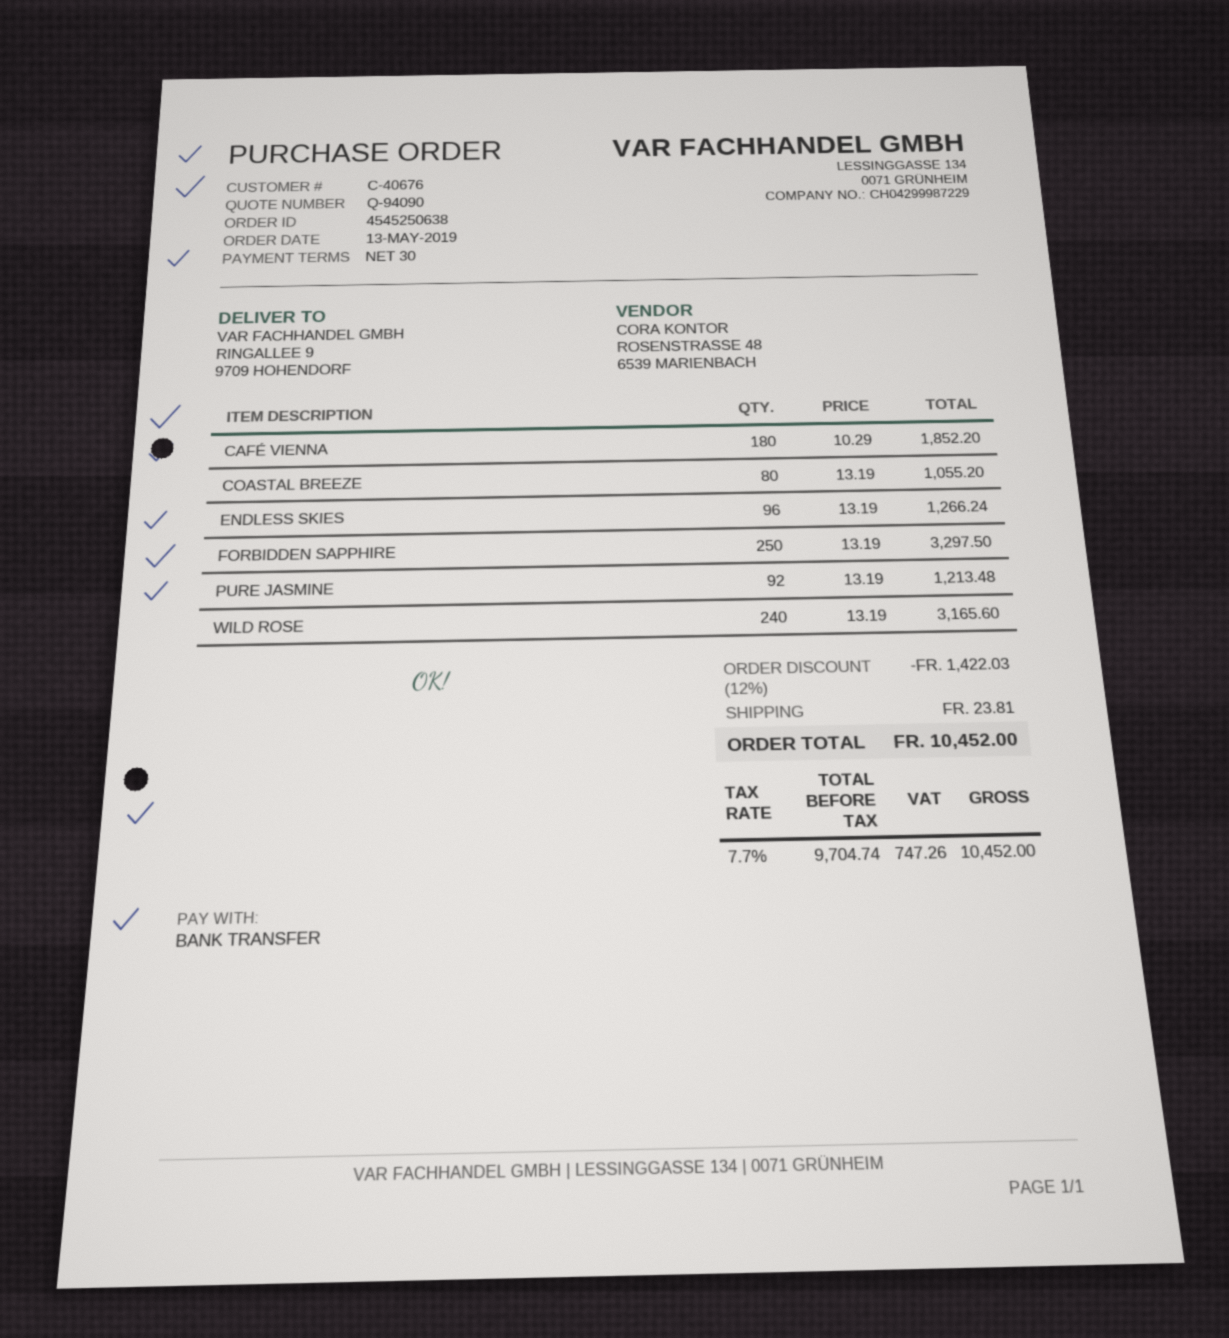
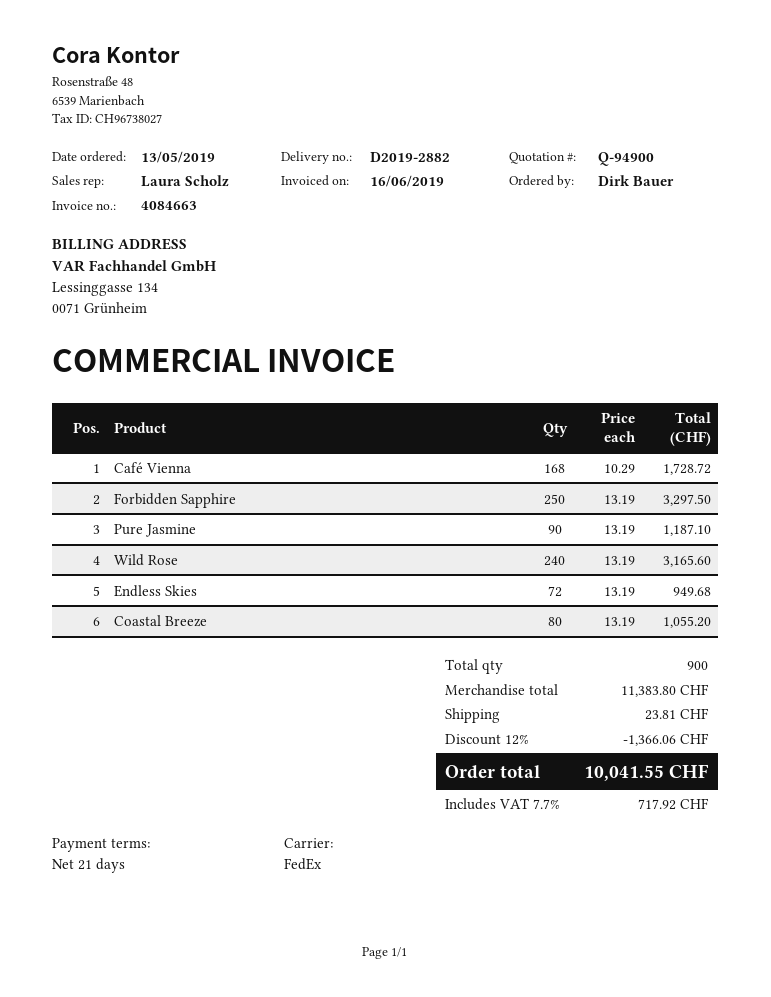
quote number: Q-94090 -> Q-94900
payment terms: 30 days -> 21 days
CAFÉ VIENNA: 180 x 10.29 = 1852.20 -> 168 x 10.29 = 1728.72
ENDLESS SKIES: 96 x 13.19 = 1266.24 -> 72 x 13.19 = 949.68
PURE JASMINE: 92 x 13.19 = 1213.48 -> 90 x 13.19 = 1187.10
discount: 12% = 1422.03 -> 12% = 1366.06
tax: 7.7% = 747.26 -> 7.7% = 717.92
total: 10452.00 -> 10041.55

